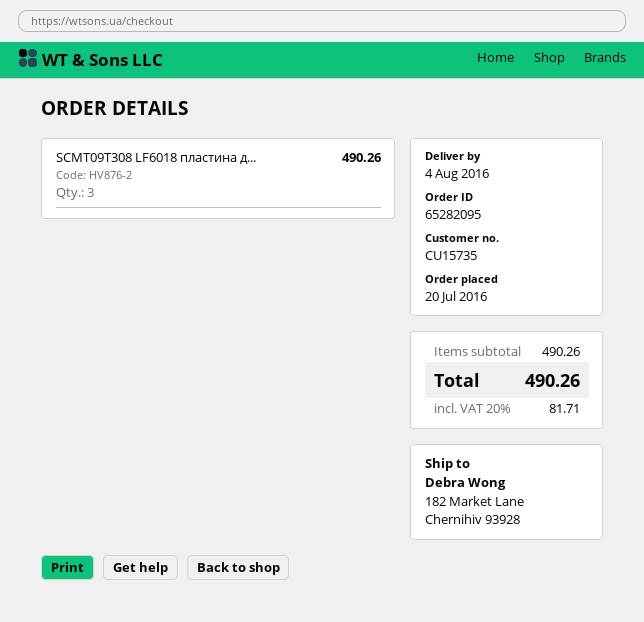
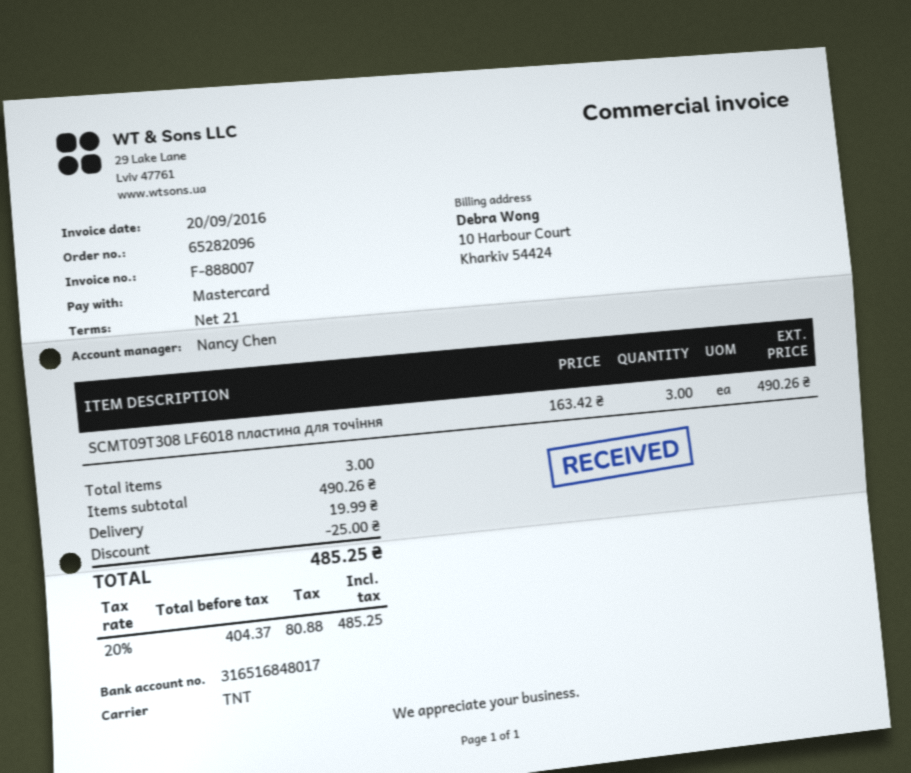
order number: 65282095 -> 65282096
discount: none -> 25.00
shipping: none -> 19.99
tax: 20% = 81.71 -> 20% = 80.88
total: 490.26 -> 485.25

